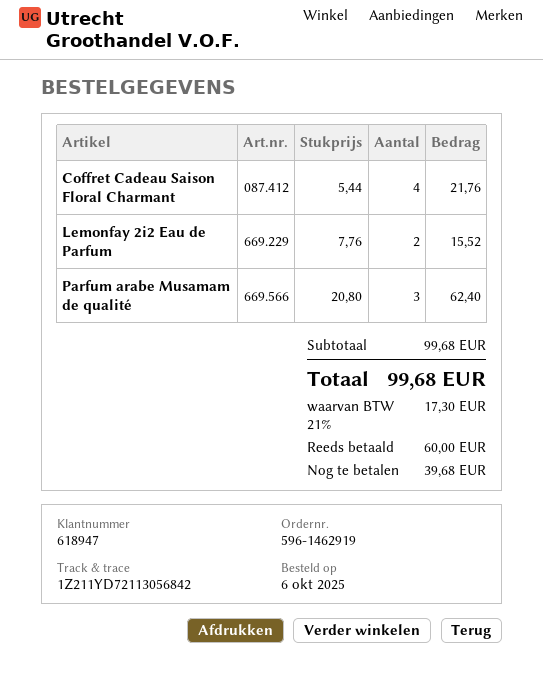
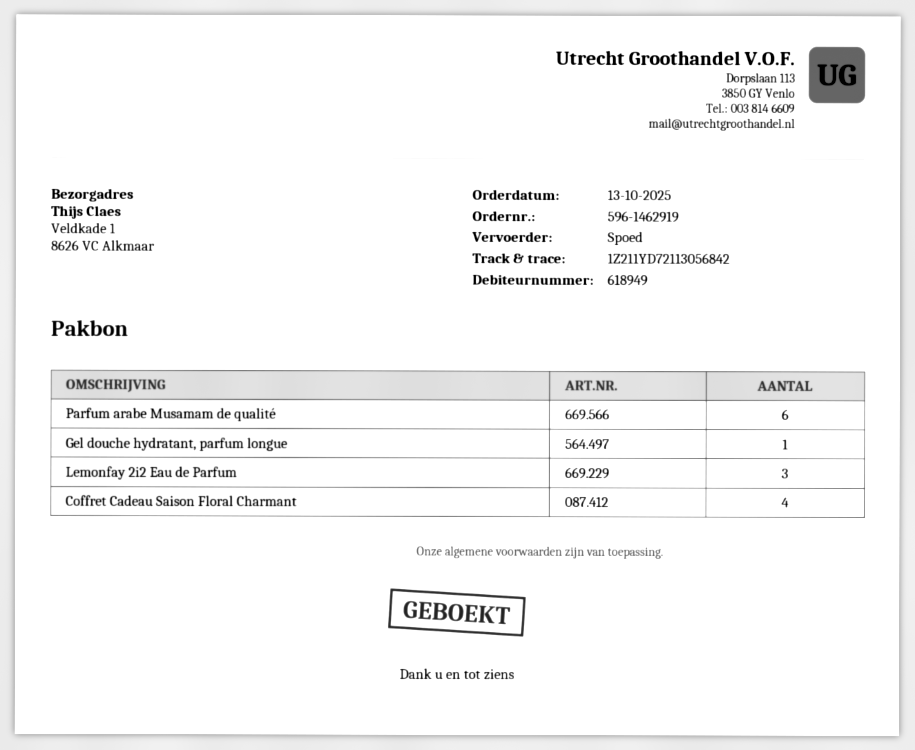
order date: 2025-10-06 -> 2025-10-13
customer number: 618947 -> 618949
Lemonfay 2i2 Eau de Parfum: 2 -> 3
Parfum arabe Musamam de qualité: 3 -> 6
Gel douche hydratant, parfum longue: none -> 1

